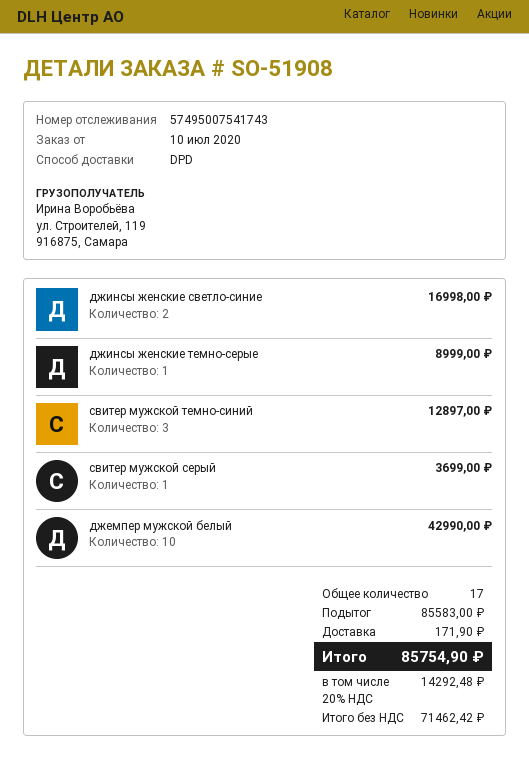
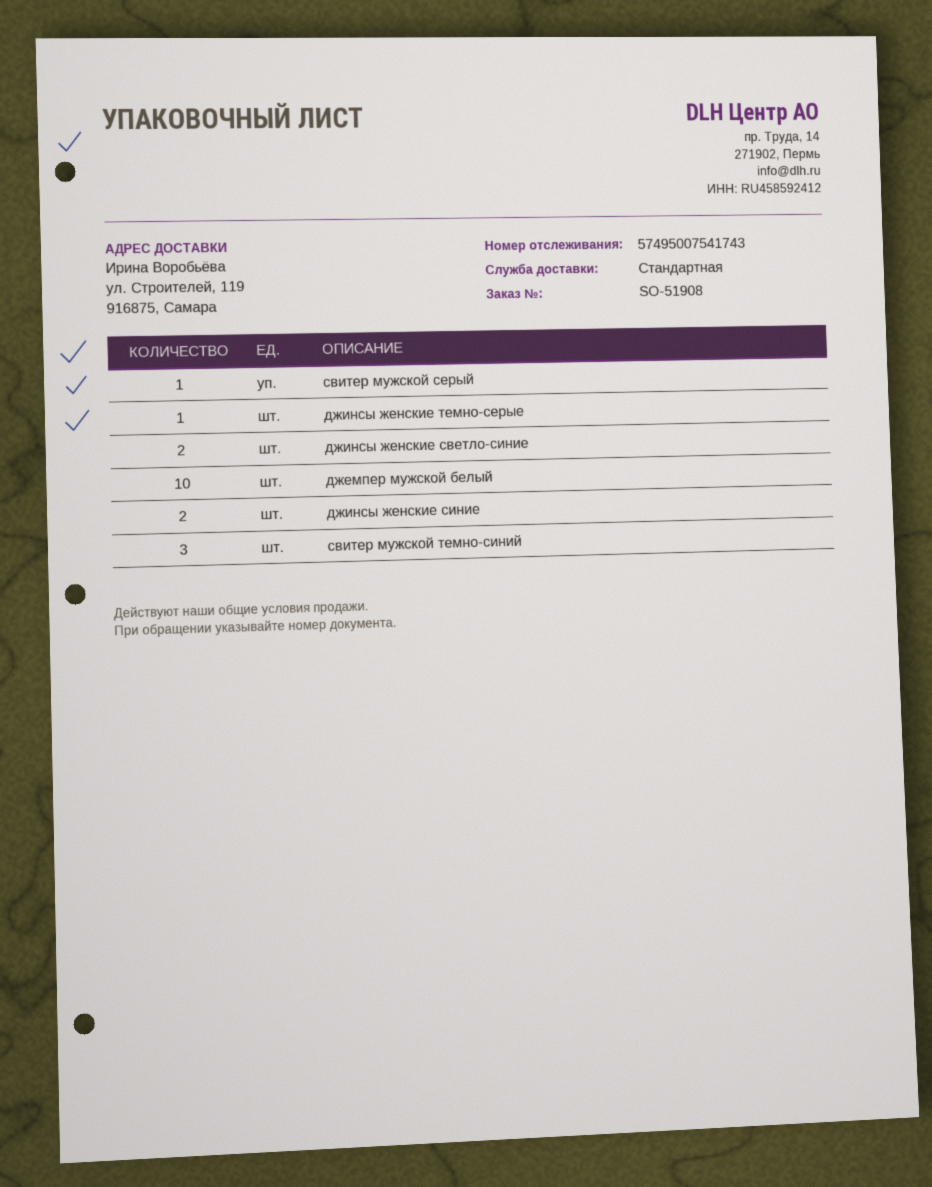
shipping method: DPD -> standard
джинсы женские синие: none -> 2

